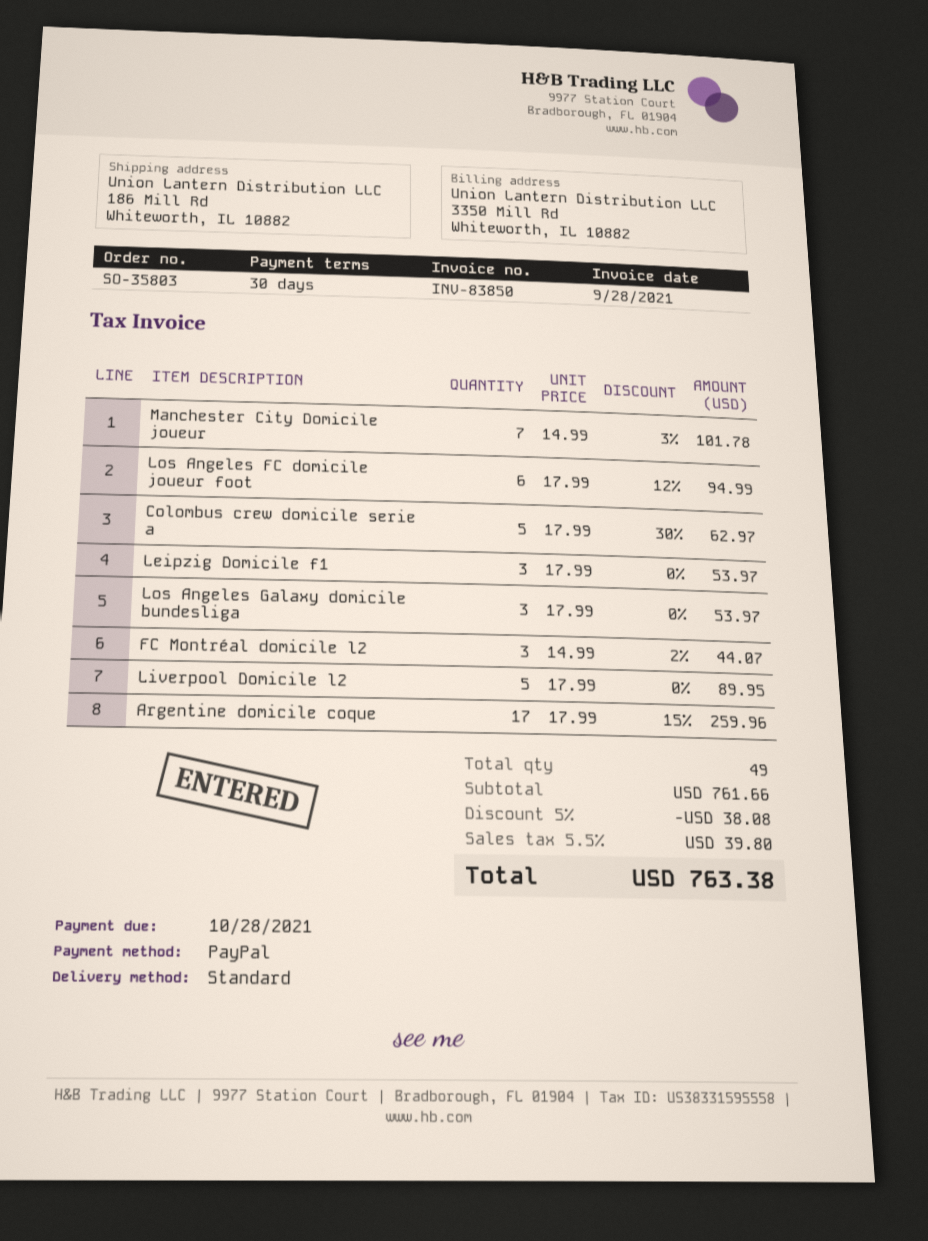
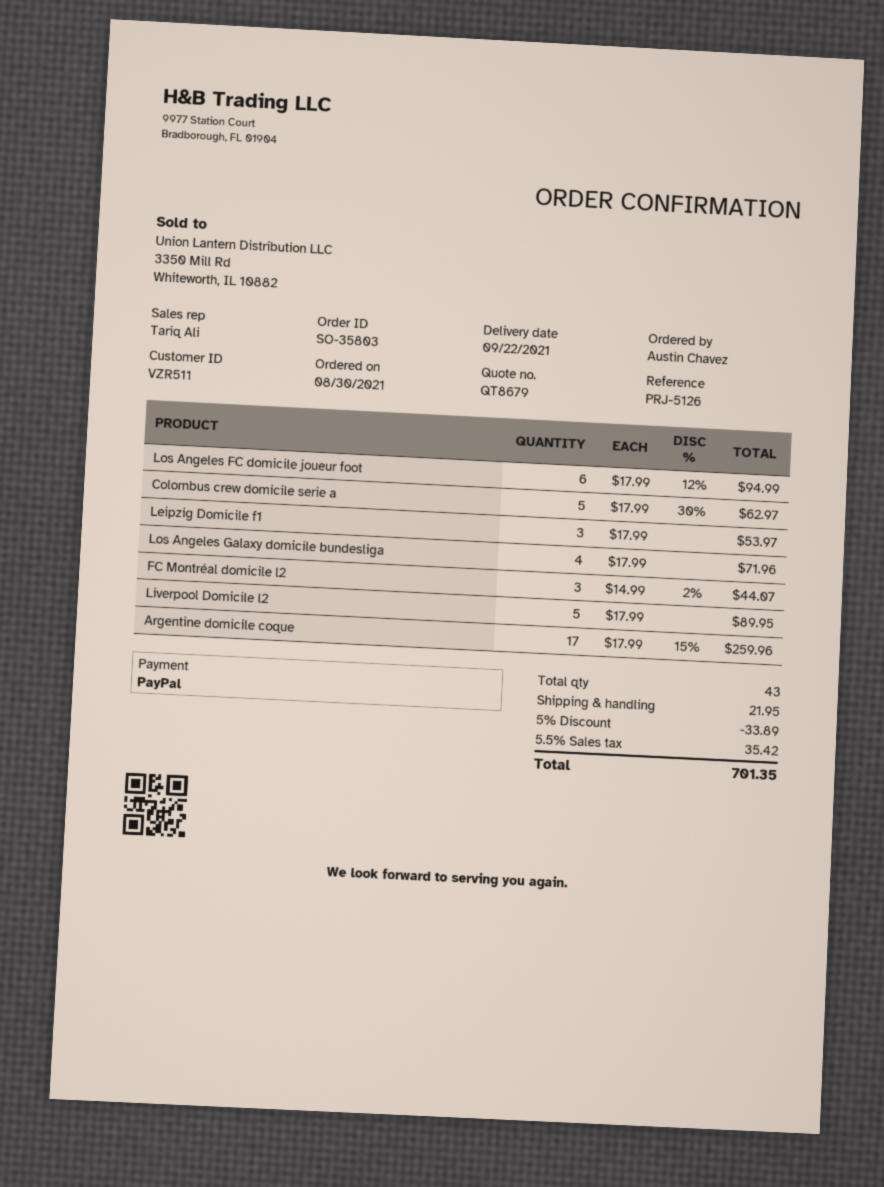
Manchester City Domicile joueur: 7 x 14.99 - 3% = 101.78 -> none
Los Angeles Galaxy domicile bundesliga: 3 x 17.99 = 53.97 -> 4 x 17.99 = 71.96
total quantity: 49 -> 43
discount: 5% = 38.08 -> 5% = 33.89
shipping: none -> 21.95
tax: 5.5% = 39.80 -> 5.5% = 35.42
total: 763.38 -> 701.35

